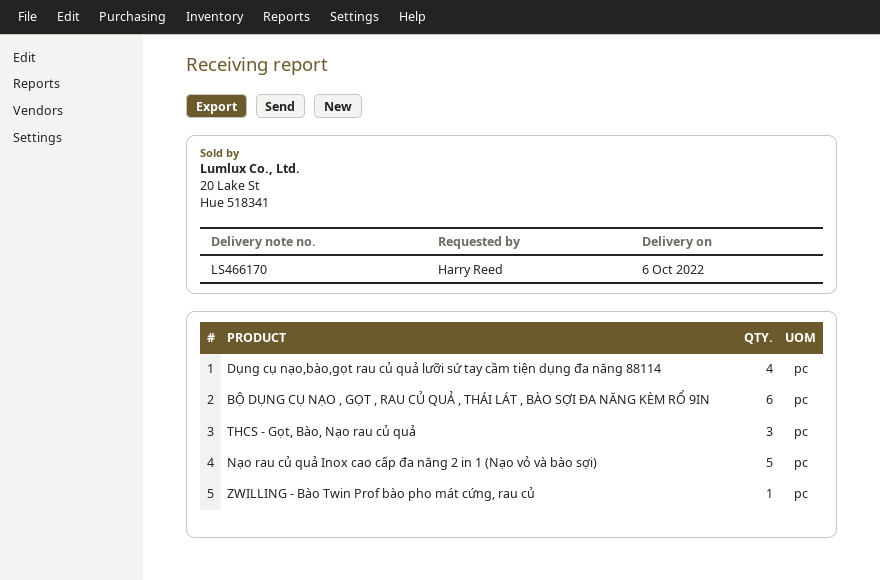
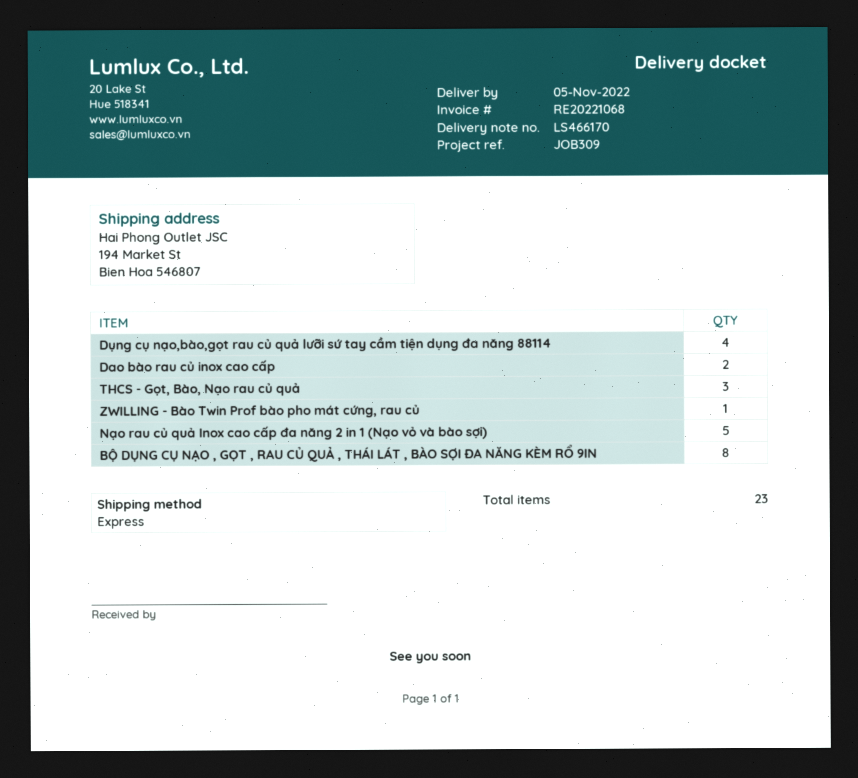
delivery date: 2022-10-06 -> 2022-11-05
BỘ DỤNG CỤ NẠO , GỌT , RAU CỦ QUẢ , THÁI LÁT , BÀO SỢI ĐA NĂNG KÈM RỔ 9IN: 6 -> 8
Dao bào rau củ inox cao cấp: none -> 2

